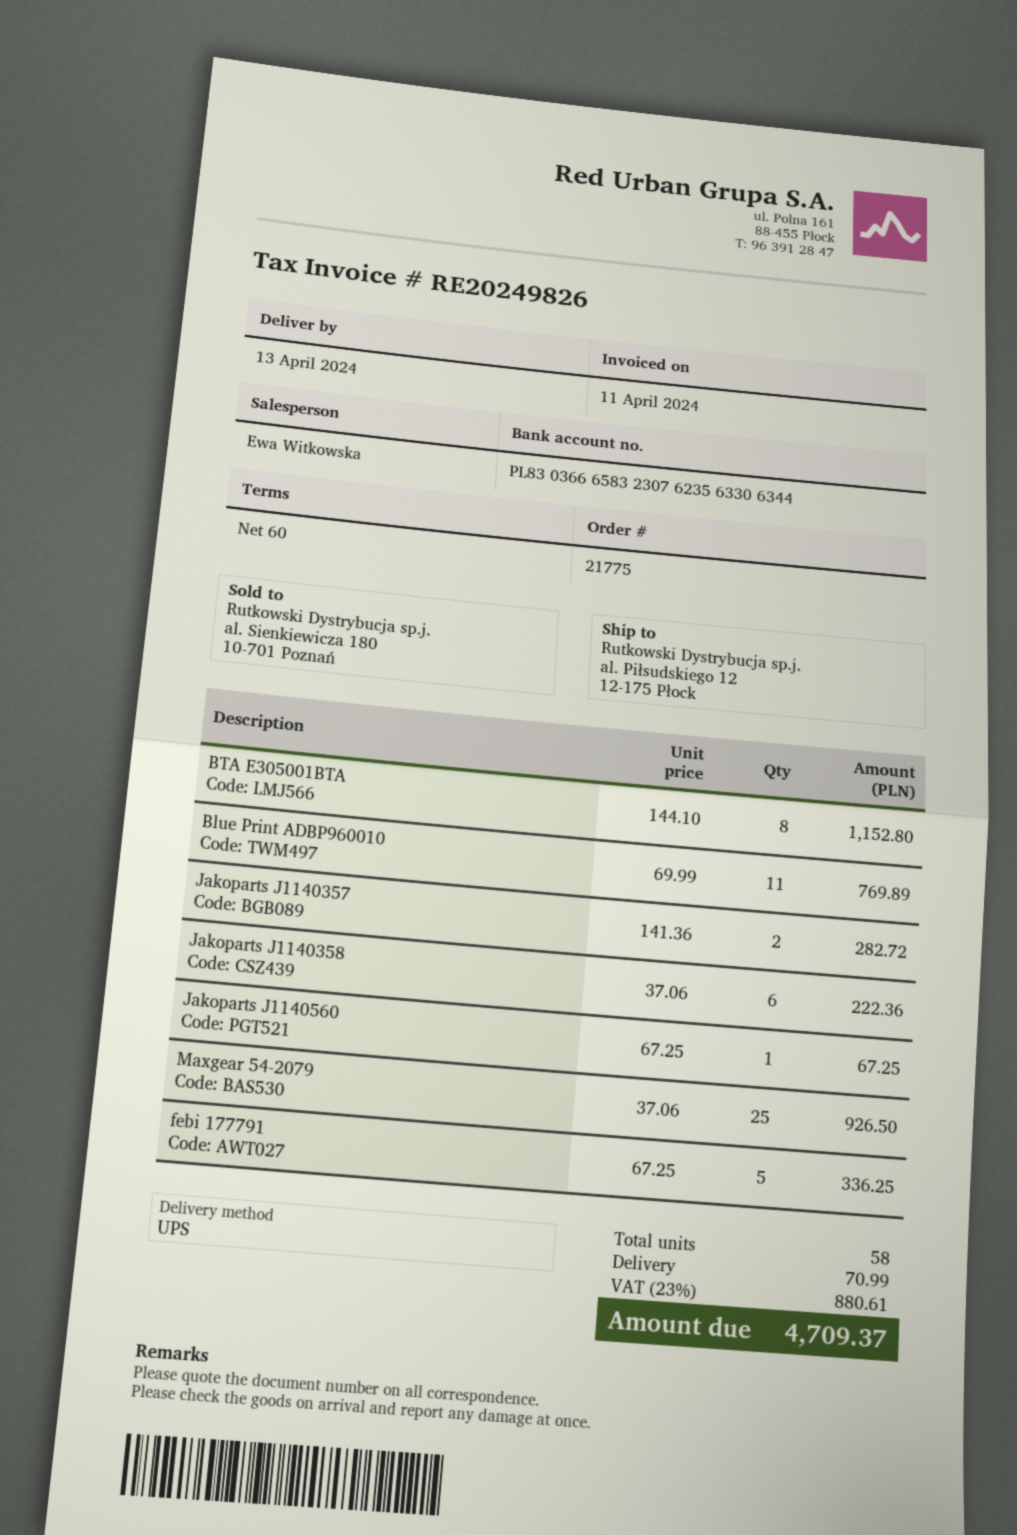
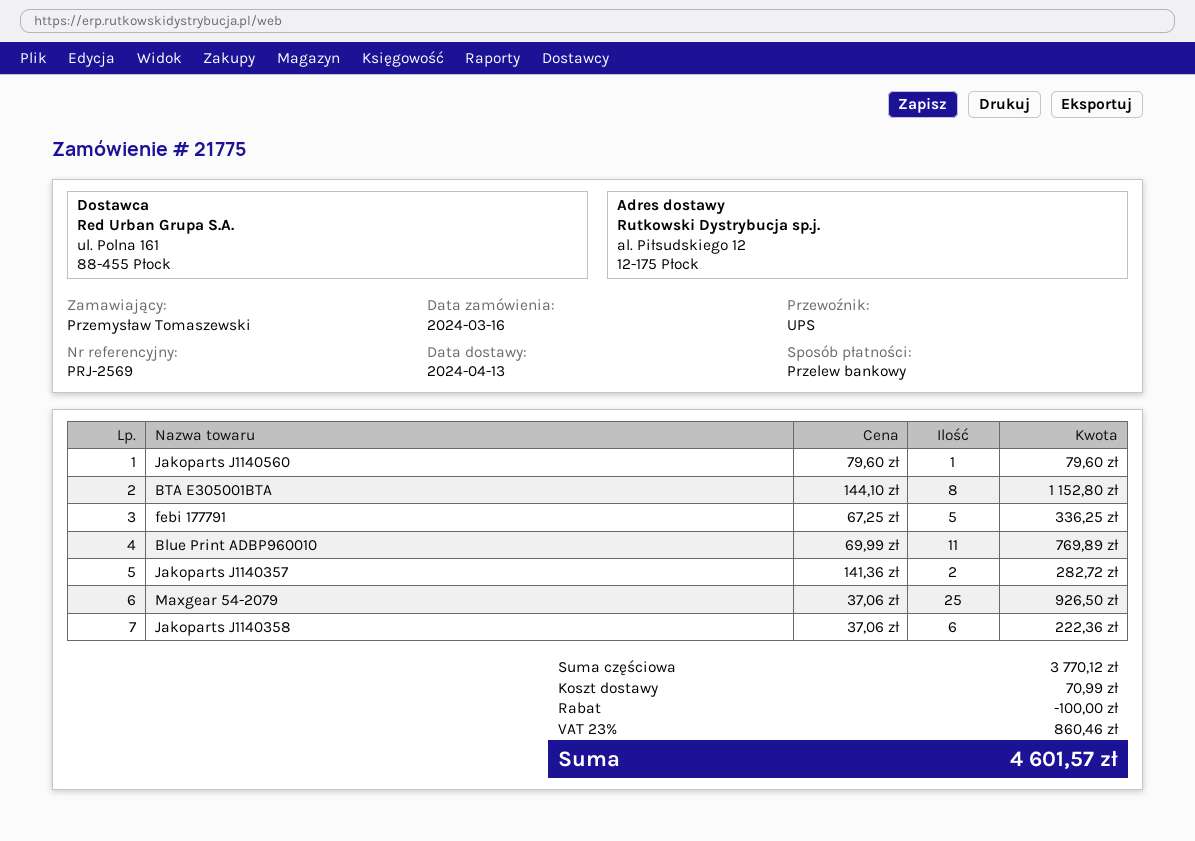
Jakoparts J1140560: 1 x 67.25 = 67.25 -> 1 x 79.60 = 79.60
discount: none -> 100.00
tax: 23% = 880.61 -> 23% = 860.46
total: 4709.37 -> 4601.57

